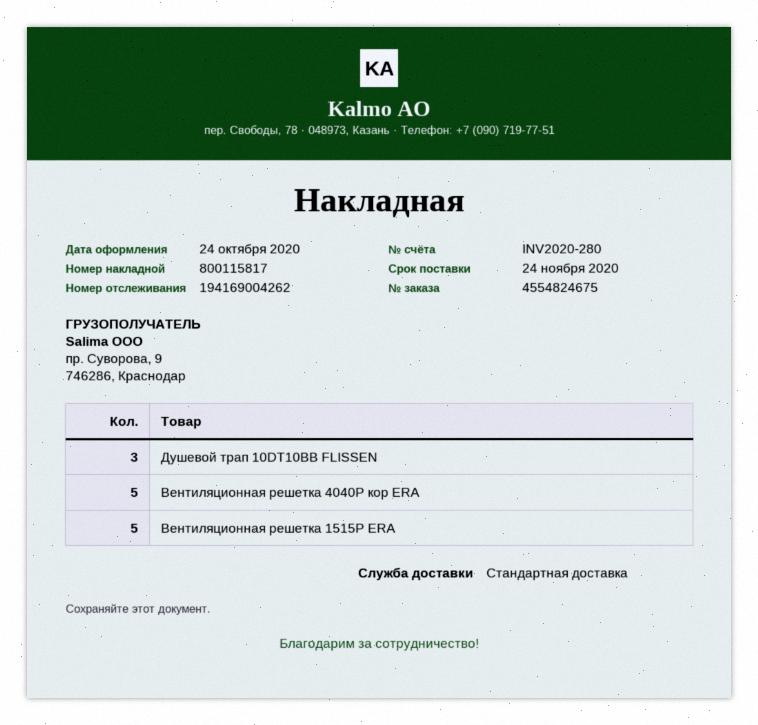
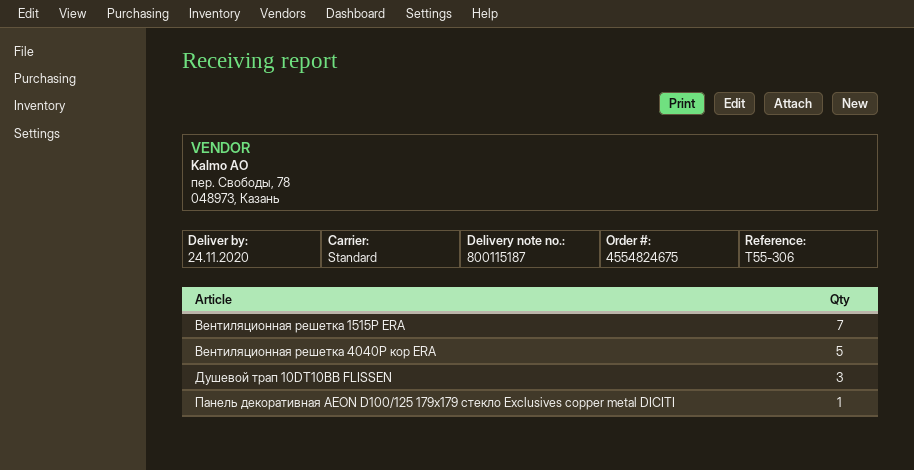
delivery note number: 800115817 -> 800115187
Вентиляционная решетка 1515Р ERA: 5 -> 7
Панель декоративная AEON D100/125 179х179 стекло Exclusives copper metal DICITI: none -> 1

